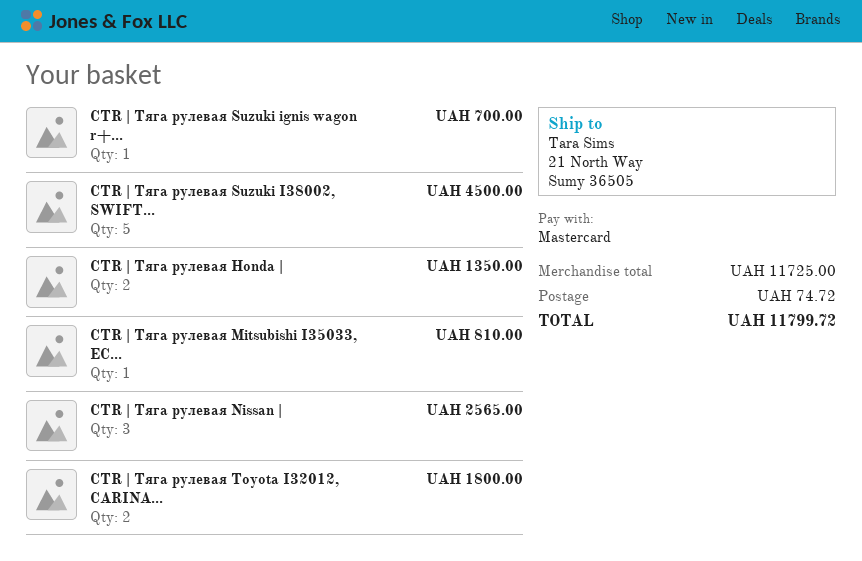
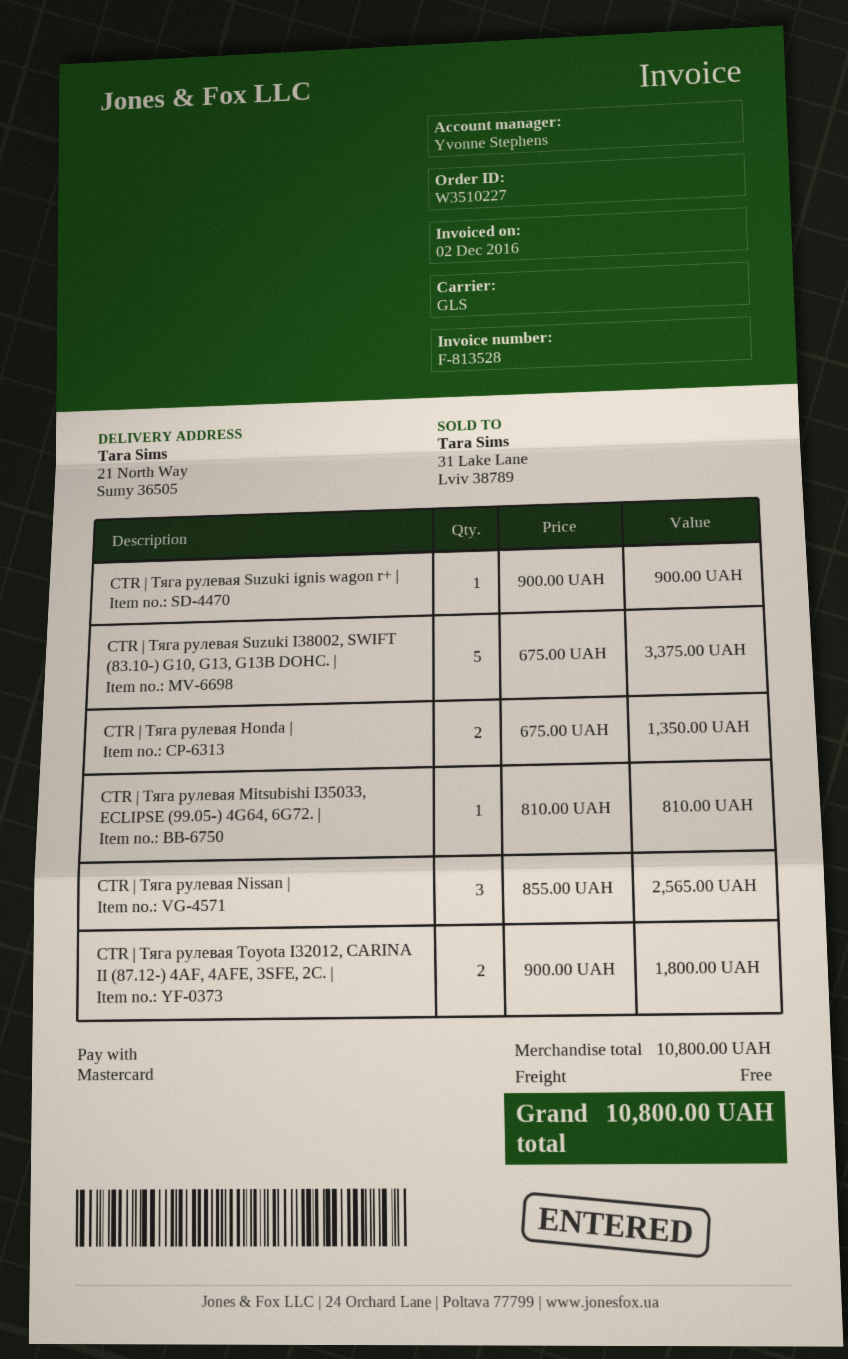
CTR | Тяга рулевая Suzuki ignis wagon r+...: 1 for 700.00 -> 1 for 900.00
CTR | Тяга рулевая Suzuki I38002, SWIFT...: 5 for 4500.00 -> 5 for 3375.00
subtotal: 11725.00 -> 10800.00
shipping: 74.72 -> 0.00
total: 11799.72 -> 10800.00

